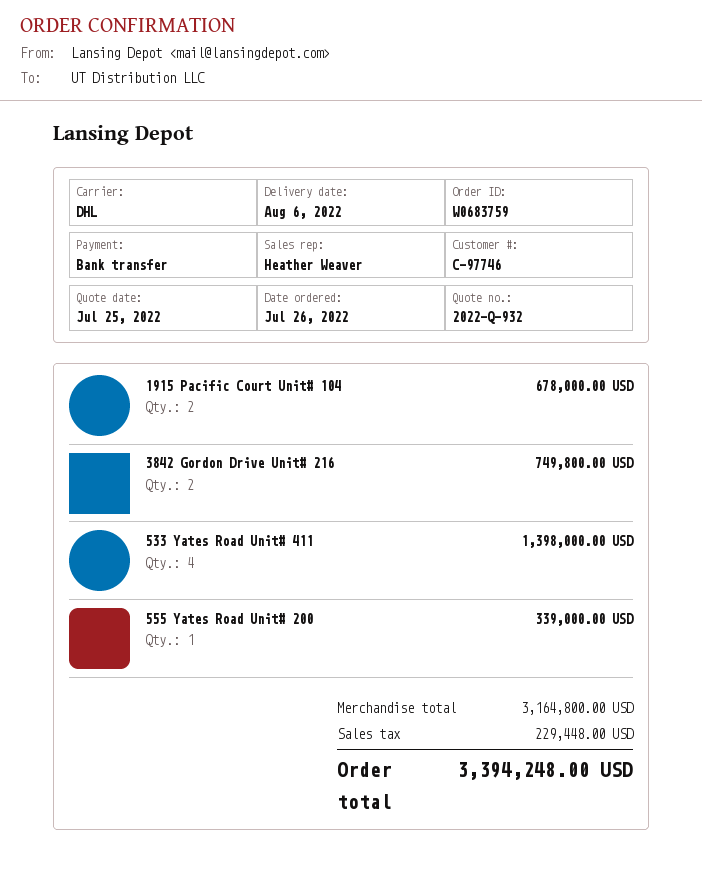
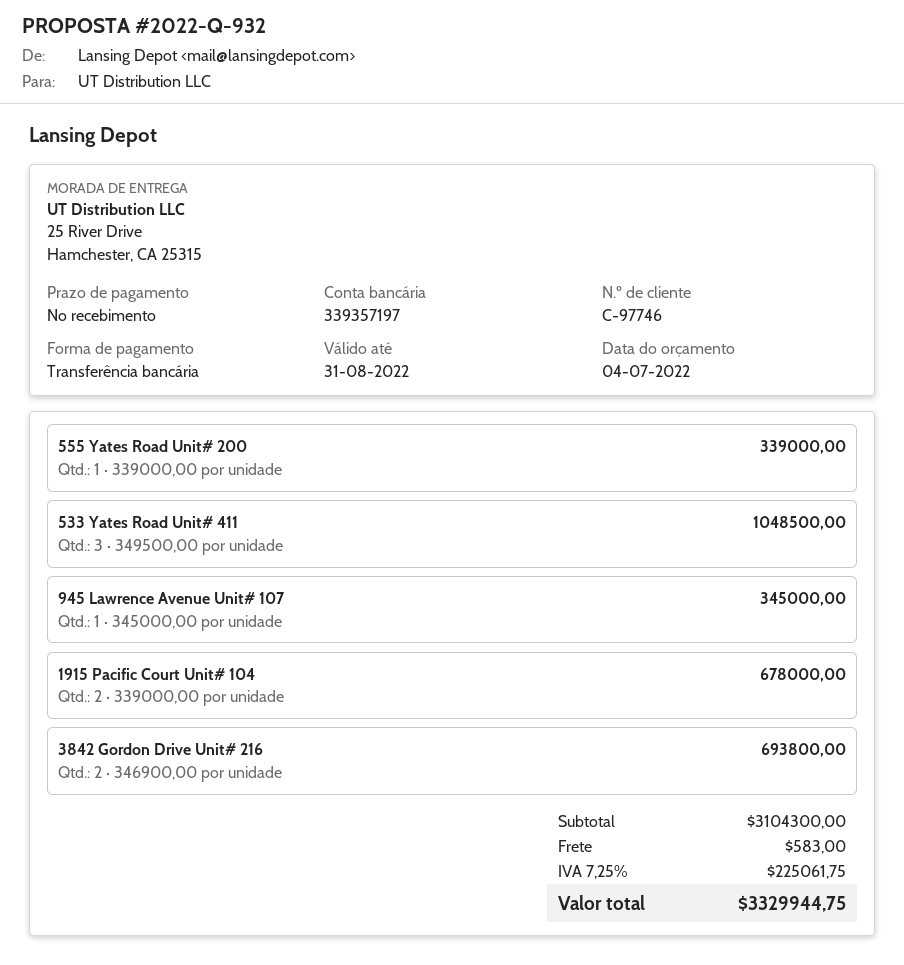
quote date: 2022-07-25 -> 2022-07-04
3842 Gordon Drive Unit# 216: 2 for 749800.00 -> 2 for 693800.00
533 Yates Road Unit# 411: 4 for 1398000.00 -> 3 for 1048500.00
945 Lawrence Avenue Unit# 107: none -> 1 for 345000.00
subtotal: 3164800.00 -> 3104300.00
shipping: none -> 583.00
tax: 229448.00 -> 225061.75
total: 3394248.00 -> 3329944.75

